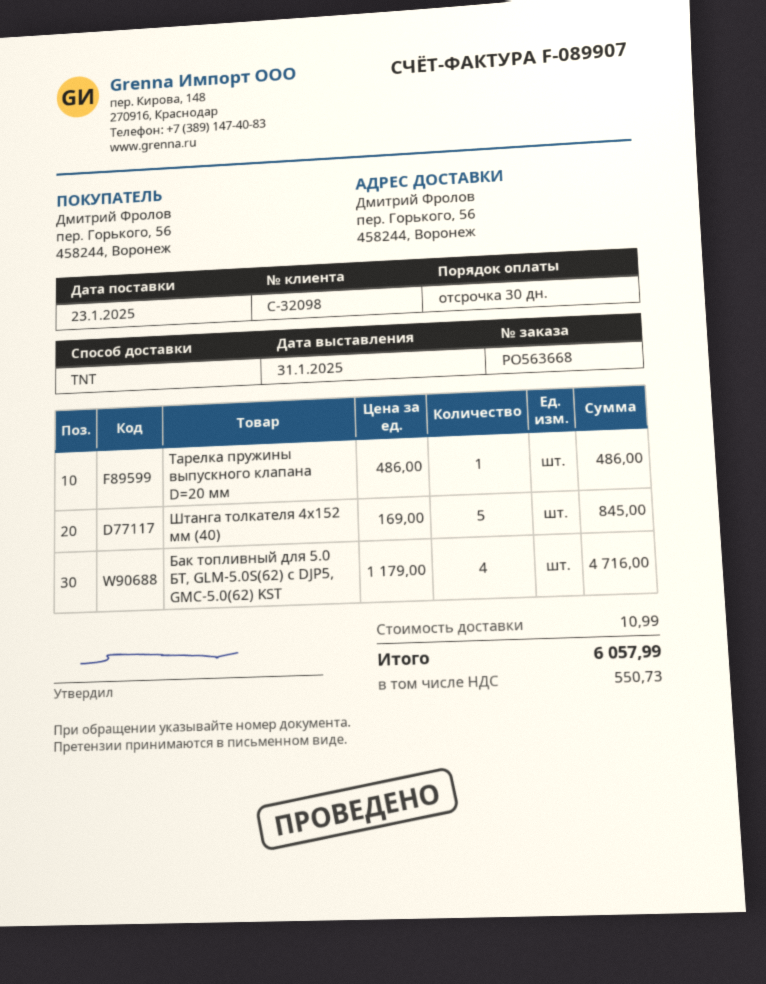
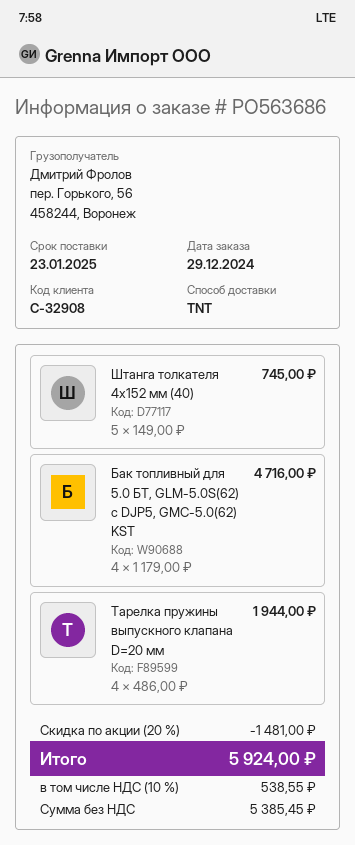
order number: PO563668 -> PO563686
customer number: C-32098 -> C-32908
Тарелка пружины выпускного клапана D=20 мм: 1 x 486.00 = 486.00 -> 4 x 486.00 = 1944.00
Штанга толкателя 4х152 мм (40): 5 x 169.00 = 845.00 -> 5 x 149.00 = 745.00
discount: none -> 20% = 1481.00
shipping: 10.99 -> none
tax: 550.73 -> 538.55
total: 6057.99 -> 5924.00

